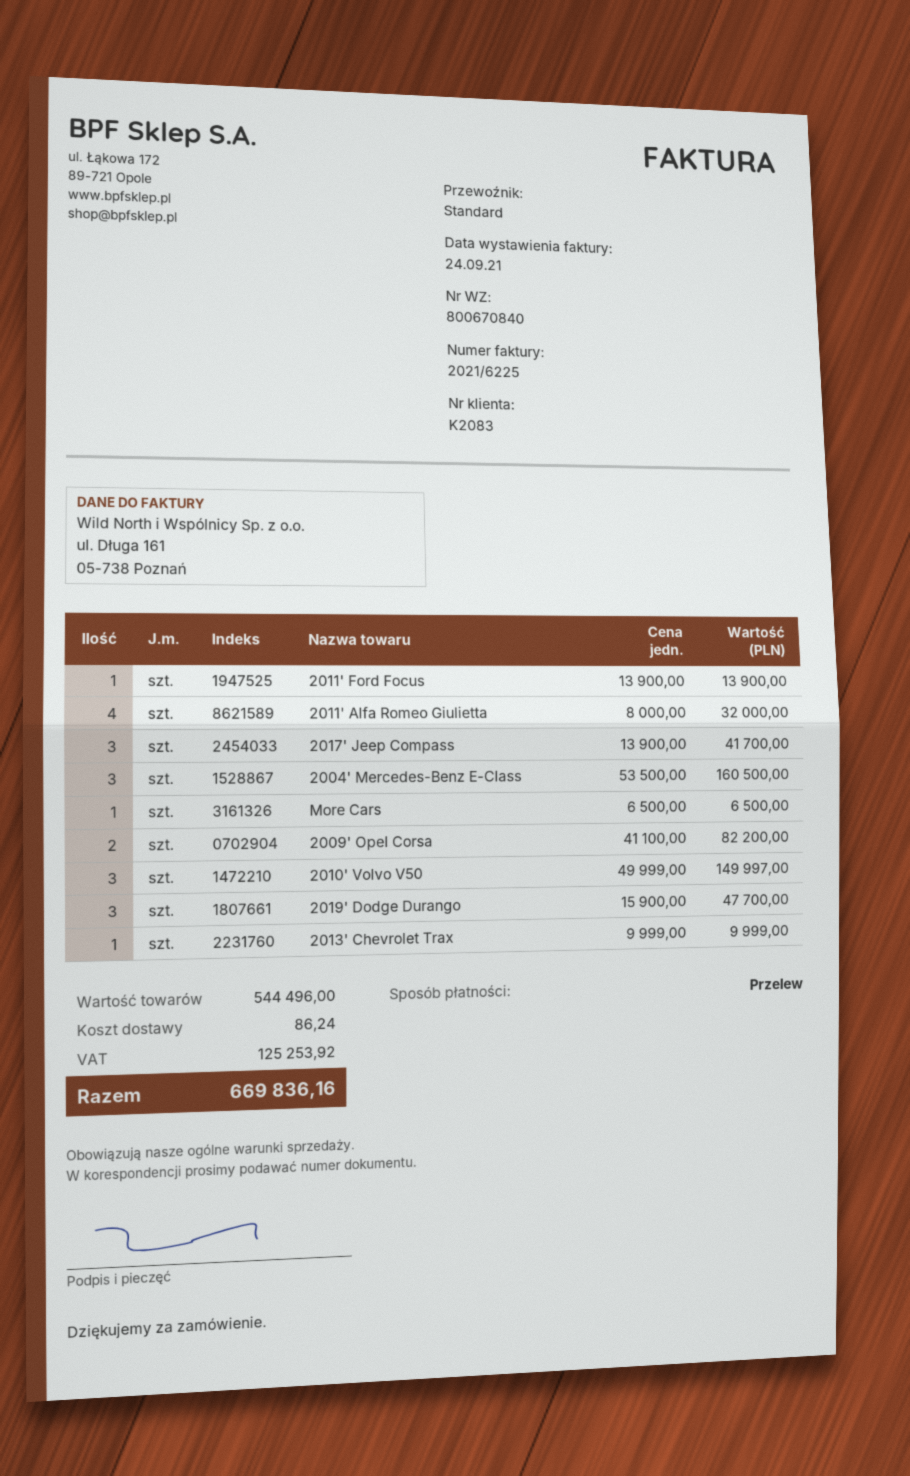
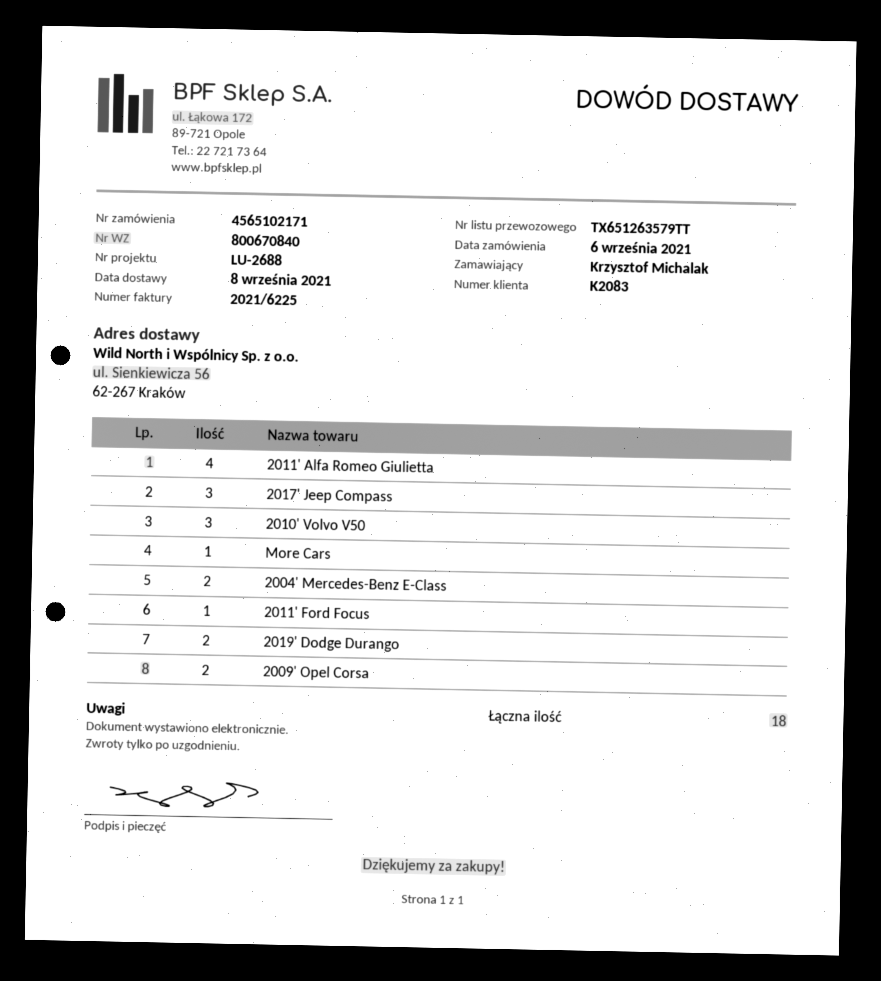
2004' Mercedes-Benz E-Class: 3 -> 2
2019' Dodge Durango: 3 -> 2
2013' Chevrolet Trax: 1 -> none

